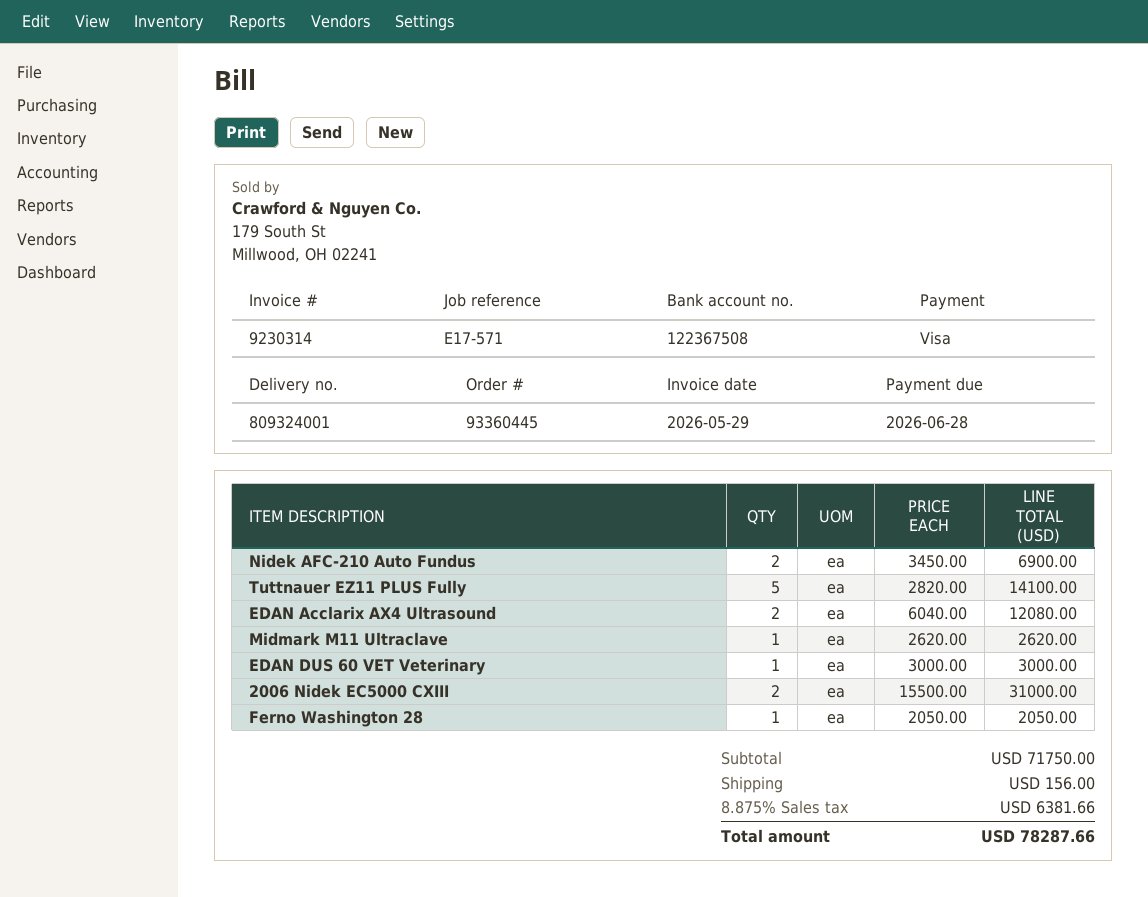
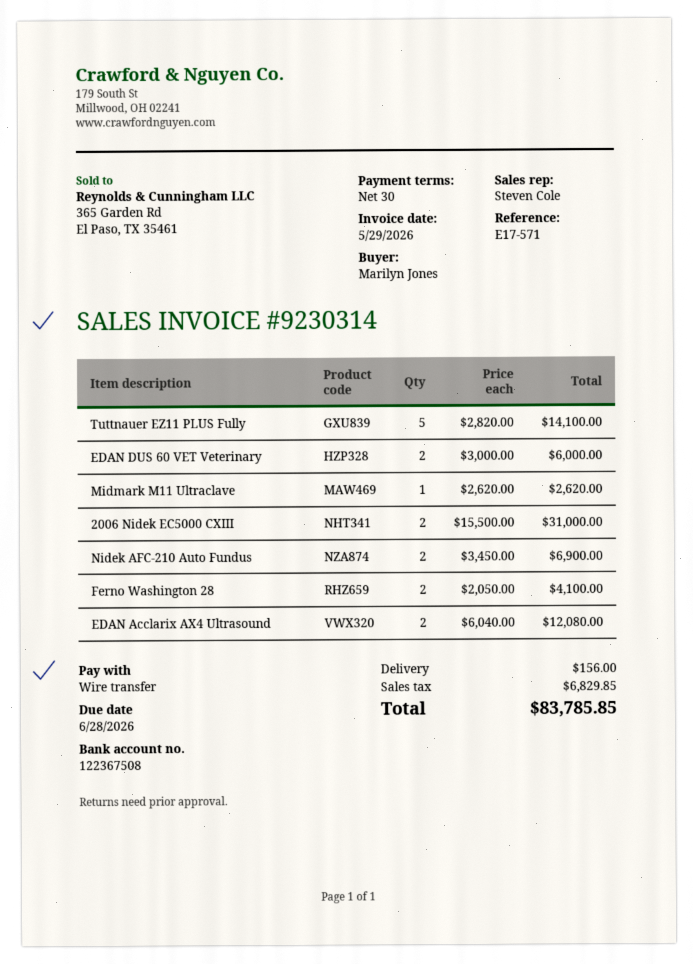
payment method: Visa -> bank transfer
EDAN DUS 60 VET Veterinary: 1 x 3000.00 = 3000.00 -> 2 x 3000.00 = 6000.00
Ferno Washington 28: 1 x 2050.00 = 2050.00 -> 2 x 2050.00 = 4100.00
tax: 6381.66 -> 6829.85
total: 78287.66 -> 83785.85

